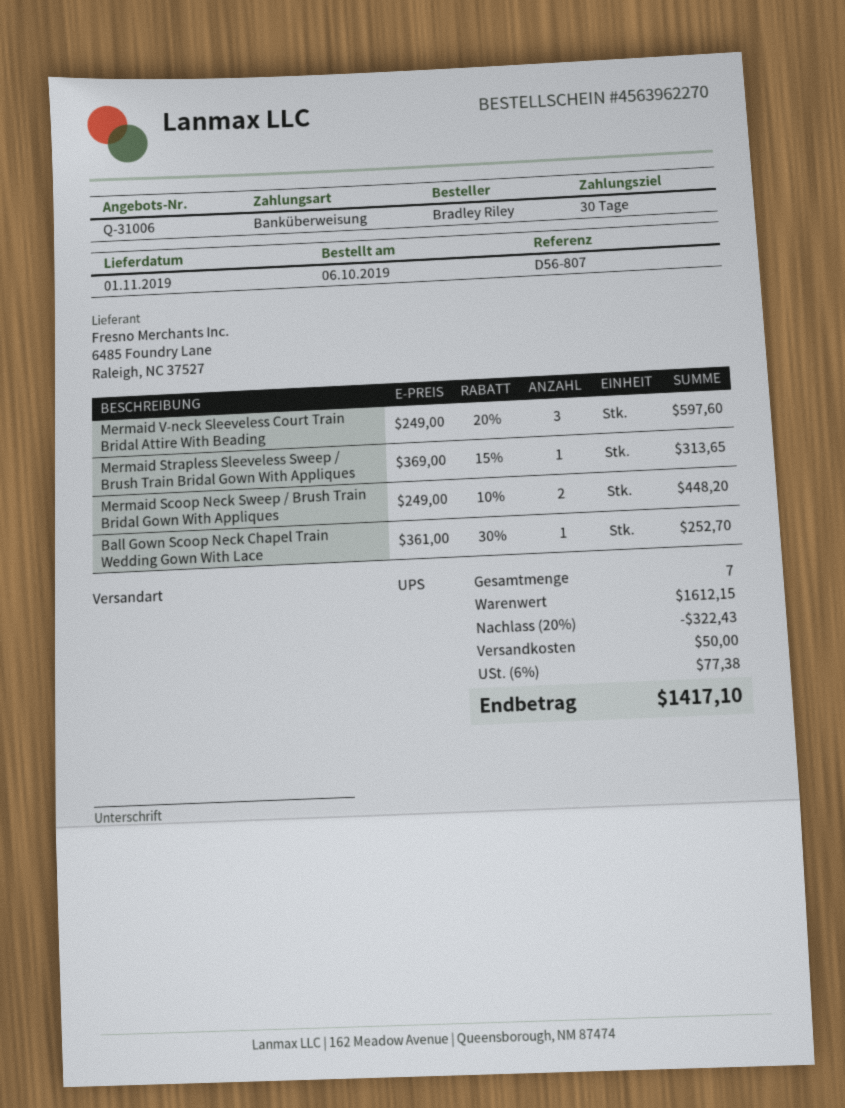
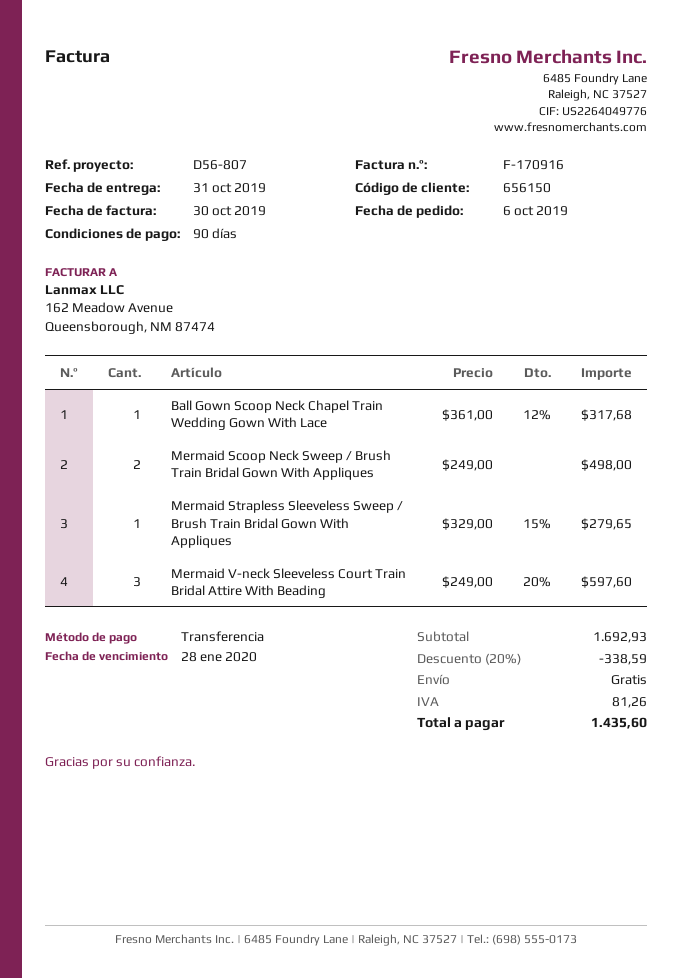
delivery date: 2019-11-01 -> 2019-10-31
payment terms: 30 days -> 90 days
Mermaid Strapless Sleeveless Sweep / Brush Train Bridal Gown With Appliques: 1 x 369.00 - 15% = 313.65 -> 1 x 329.00 - 15% = 279.65
Mermaid Scoop Neck Sweep / Brush Train Bridal Gown With Appliques: 2 x 249.00 - 10% = 448.20 -> 2 x 249.00 = 498.00
Ball Gown Scoop Neck Chapel Train Wedding Gown With Lace: 1 x 361.00 - 30% = 252.70 -> 1 x 361.00 - 12% = 317.68
subtotal: 1612.15 -> 1692.93
discount: 20% = 322.43 -> 20% = 338.59
shipping: 50.00 -> 0.00
tax: 77.38 -> 81.26
total: 1417.10 -> 1435.60

